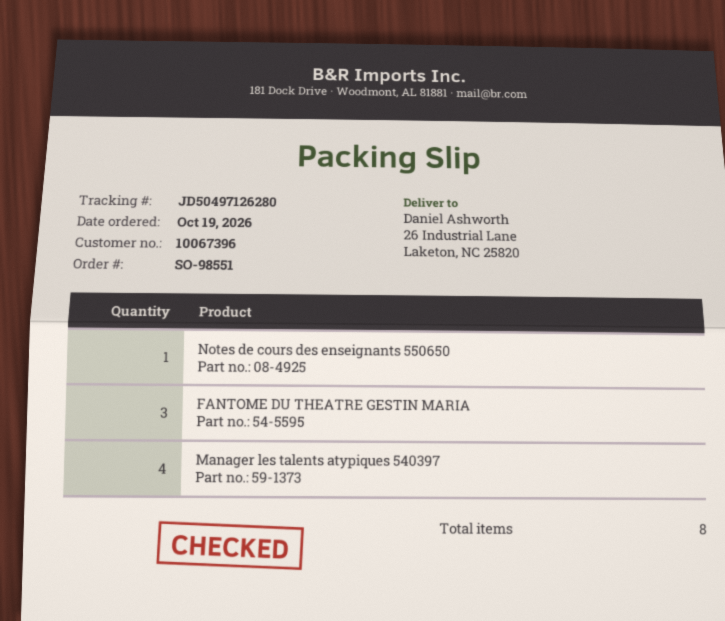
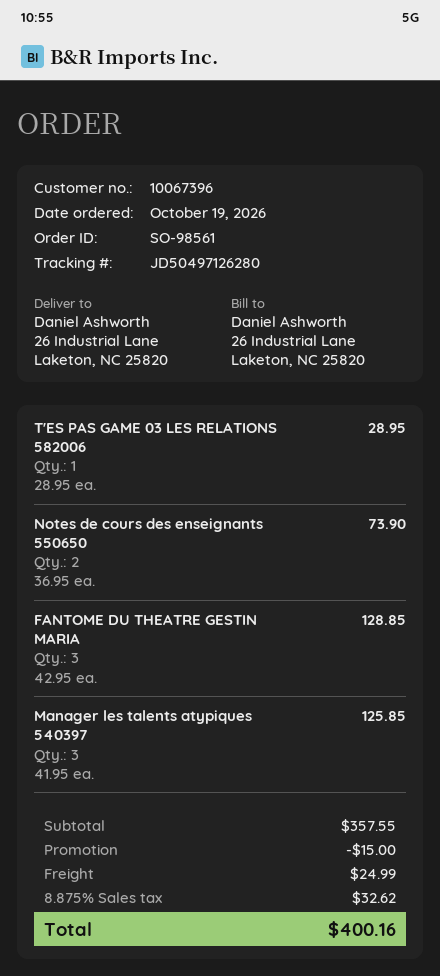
order number: SO-98551 -> SO-98561
Notes de cours des enseignants 550650: 1 -> 2
Manager les talents atypiques 540397: 4 -> 3
T'ES PAS GAME 03 LES RELATIONS 582006: none -> 1

